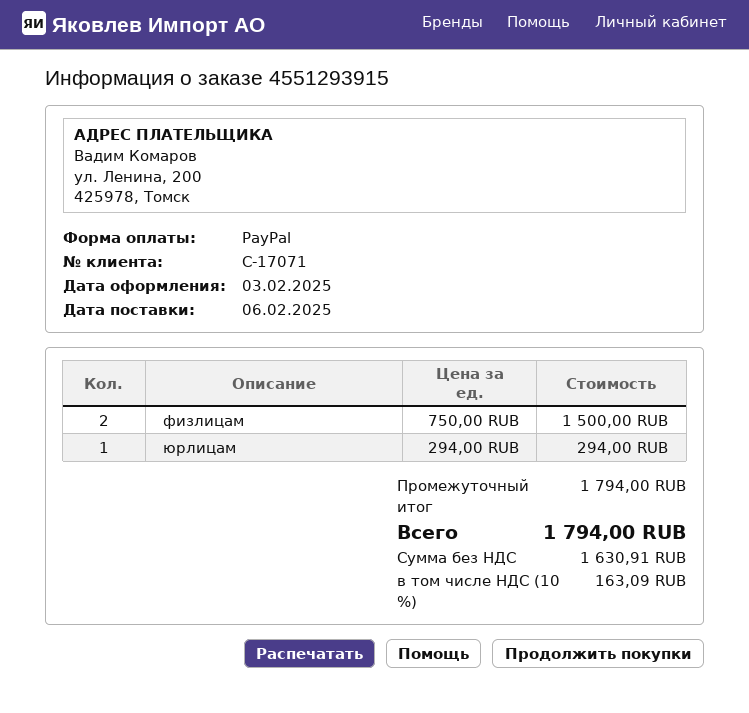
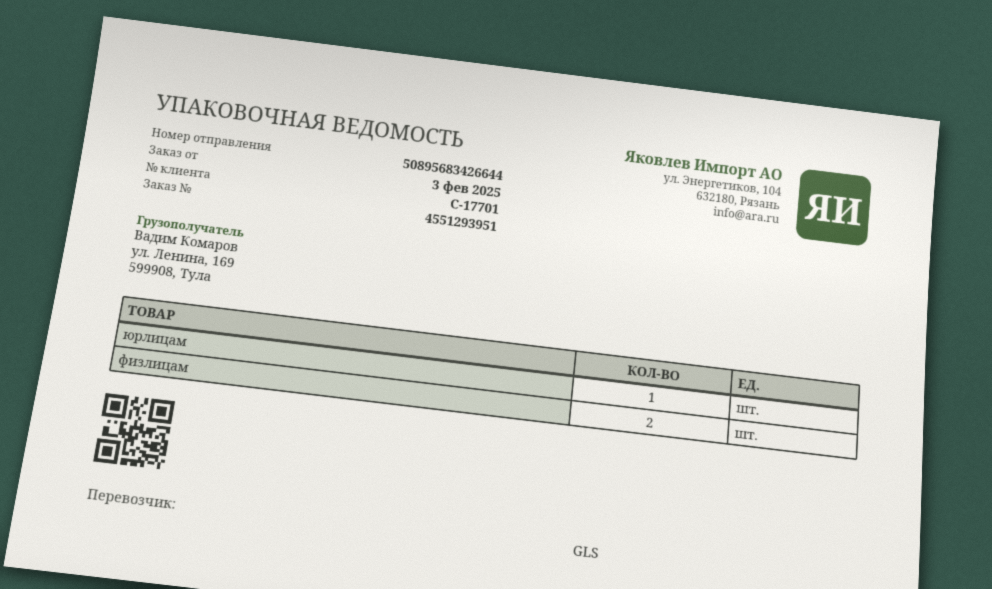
order number: 4551293915 -> 4551293951
customer number: C-17071 -> C-17701

